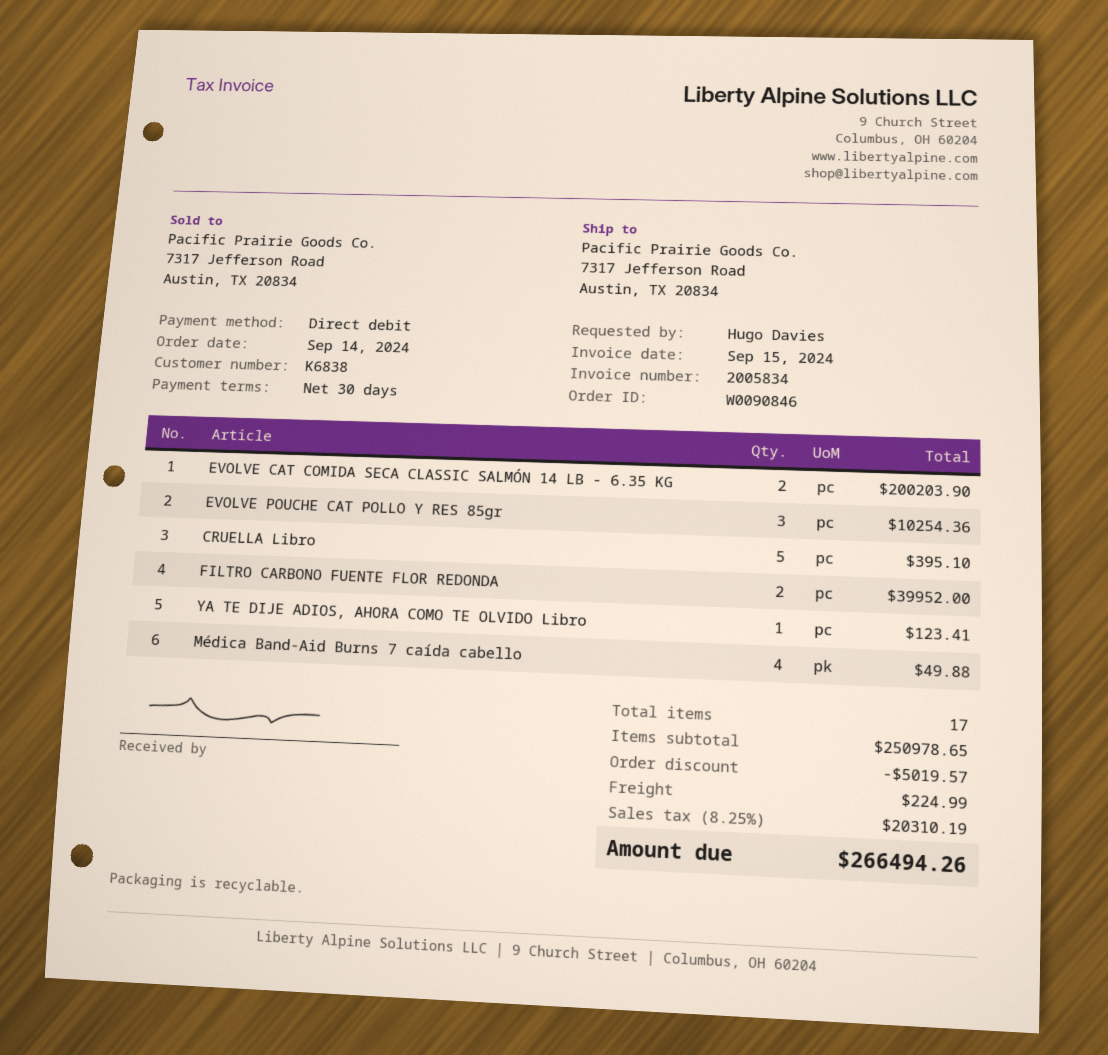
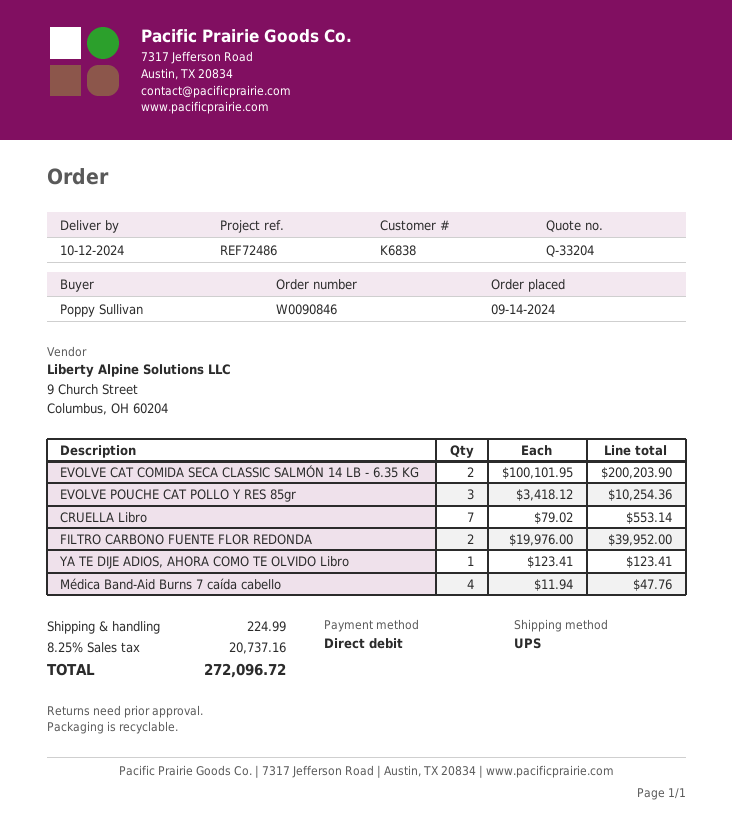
ordered by: Hugo Davies -> Poppy Sullivan
CRUELLA Libro: 5 for 395.10 -> 7 for 553.14
Médica Band-Aid Burns 7 caída cabello: 4 for 49.88 -> 4 for 47.76
discount: 5019.57 -> none
tax: 8.25% = 20310.19 -> 8.25% = 20737.16
total: 266494.26 -> 272096.72

